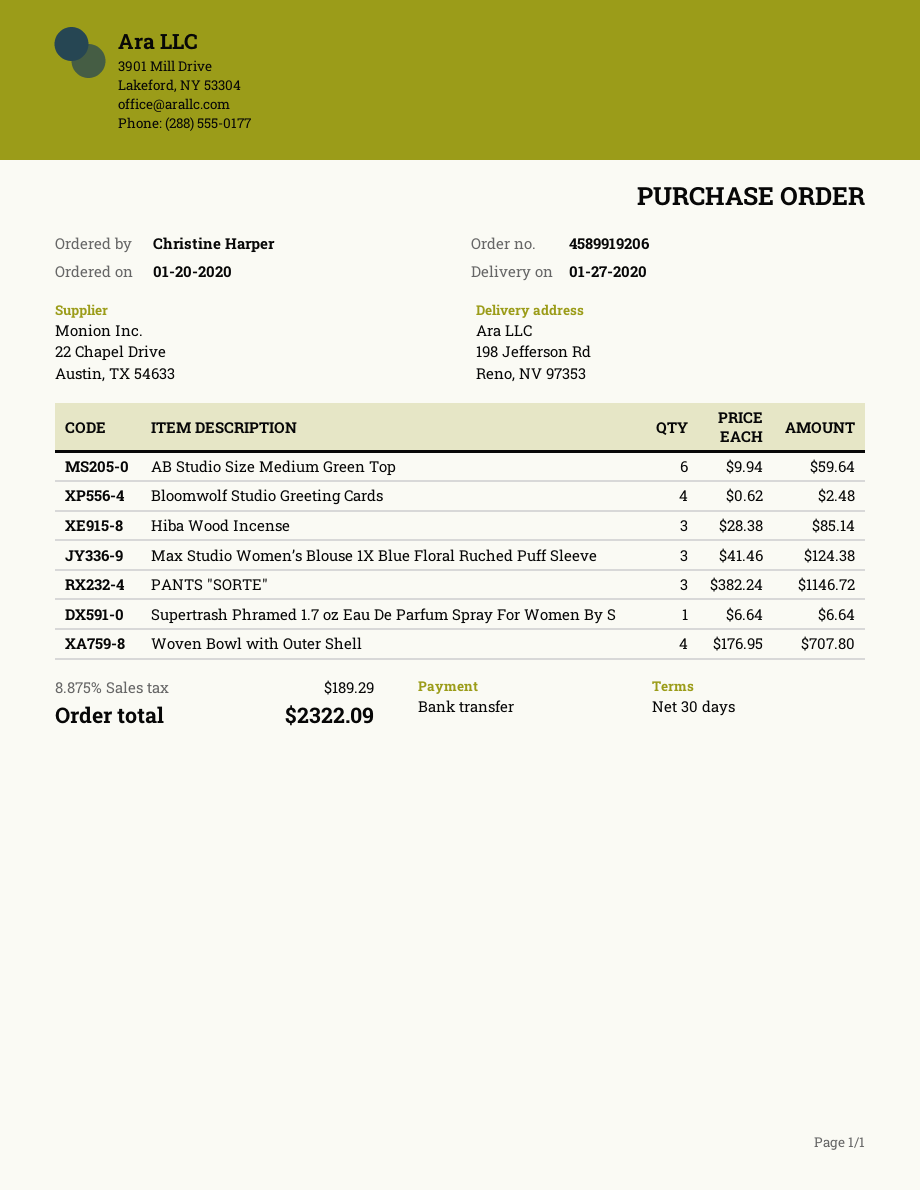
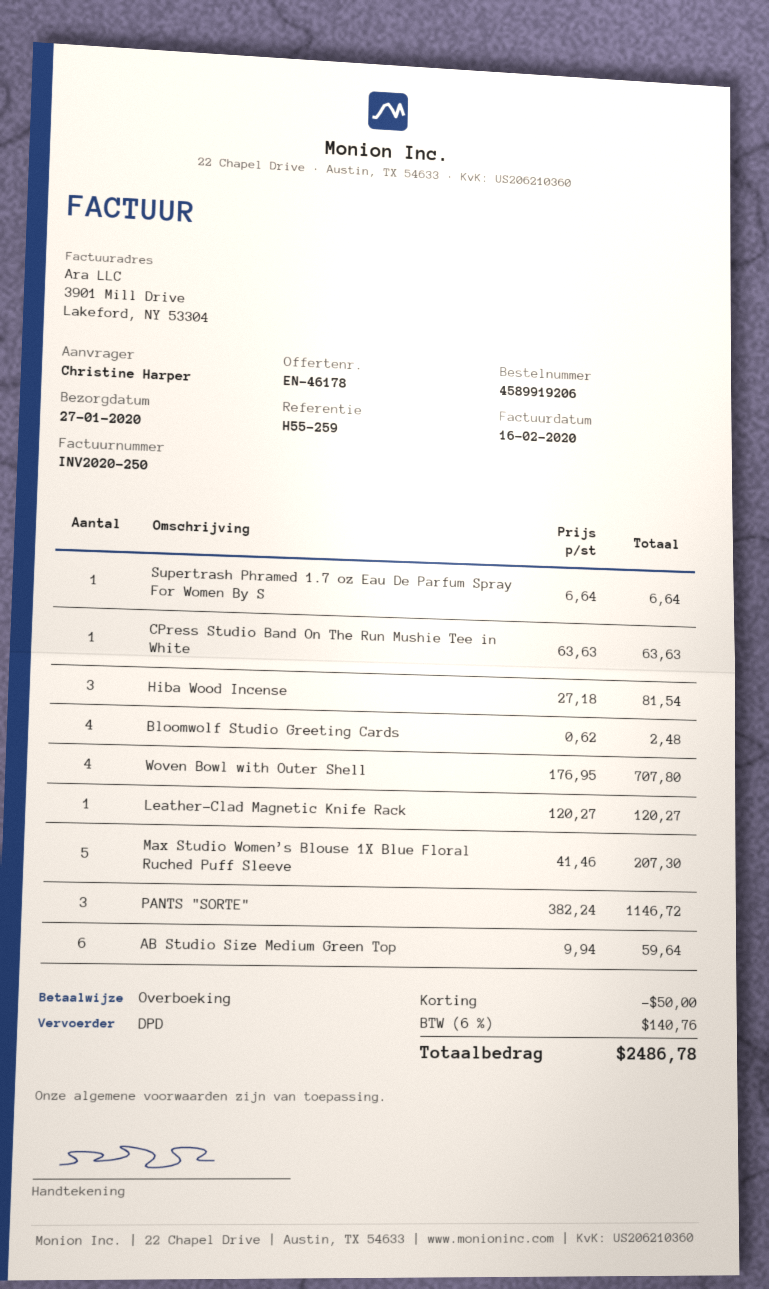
Hiba Wood Incense: 3 x 28.38 = 85.14 -> 3 x 27.18 = 81.54
Max Studio Women’s Blouse 1X Blue Floral Ruched Puff Sleeve: 3 x 41.46 = 124.38 -> 5 x 41.46 = 207.30
CPress Studio Band On The Run Mushie Tee in White: none -> 1 x 63.63 = 63.63
Leather-Clad Magnetic Knife Rack: none -> 1 x 120.27 = 120.27
discount: none -> 50.00
tax: 8.875% = 189.29 -> 6% = 140.76
total: 2322.09 -> 2486.78

